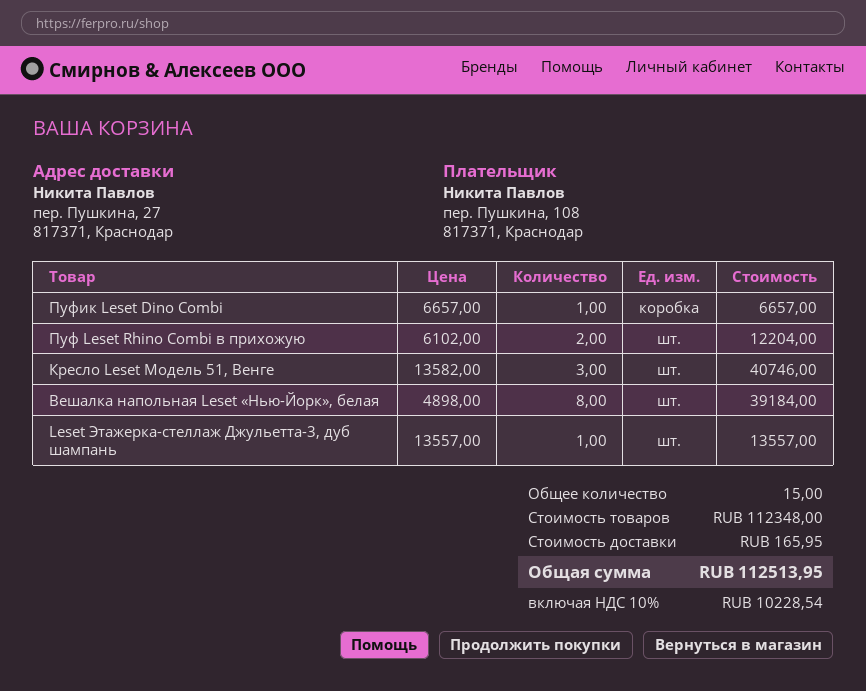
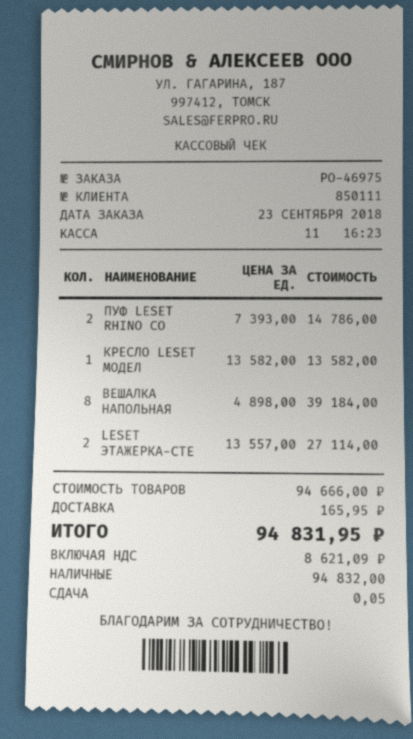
Пуфик Leset Dino Combi: 1 x 6657.00 = 6657.00 -> none
Пуф Leset Rhino Combi в прихожую: 2 x 6102.00 = 12204.00 -> 2 x 7393.00 = 14786.00
Кресло Leset Модель 51, Венге: 3 x 13582.00 = 40746.00 -> 1 x 13582.00 = 13582.00
Leset Этажерка-стеллаж Джульетта-3, дуб шампань: 1 x 13557.00 = 13557.00 -> 2 x 13557.00 = 27114.00
subtotal: 112348.00 -> 94666.00
tax: 10228.54 -> 8621.09
total: 112513.95 -> 94831.95

